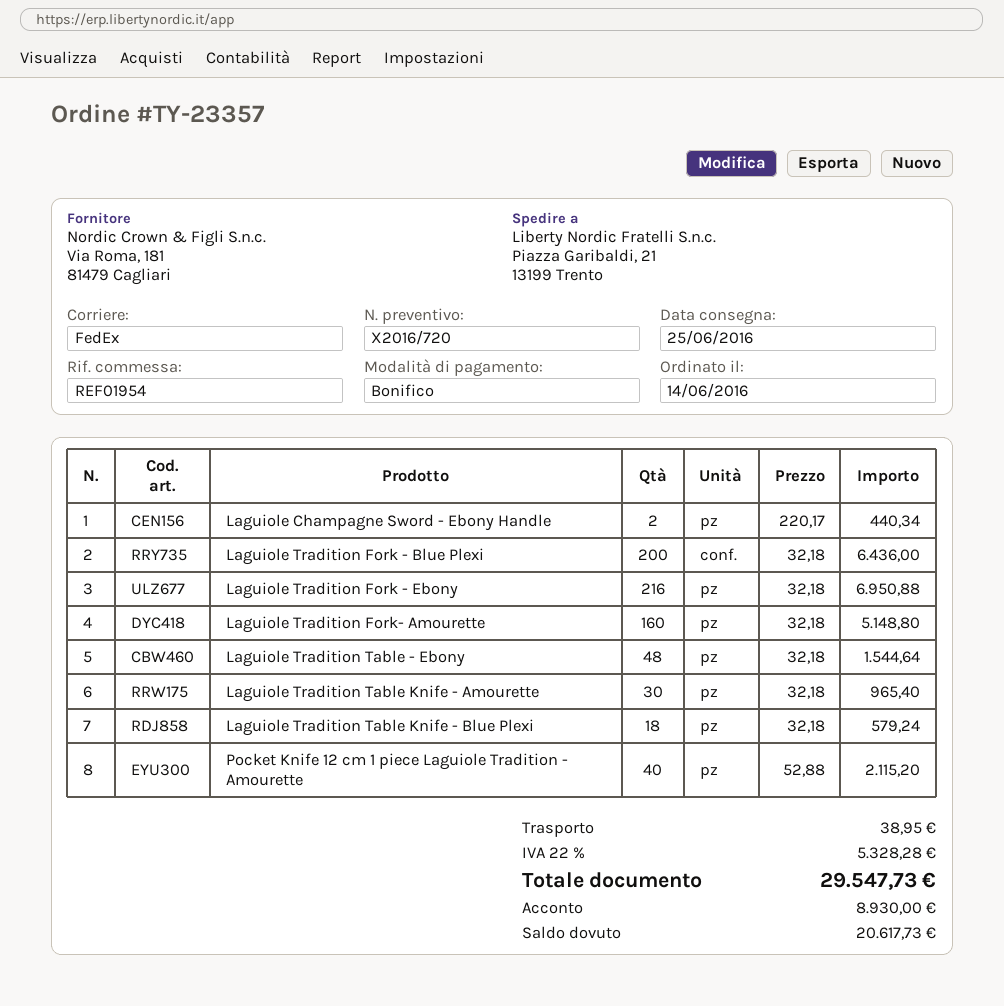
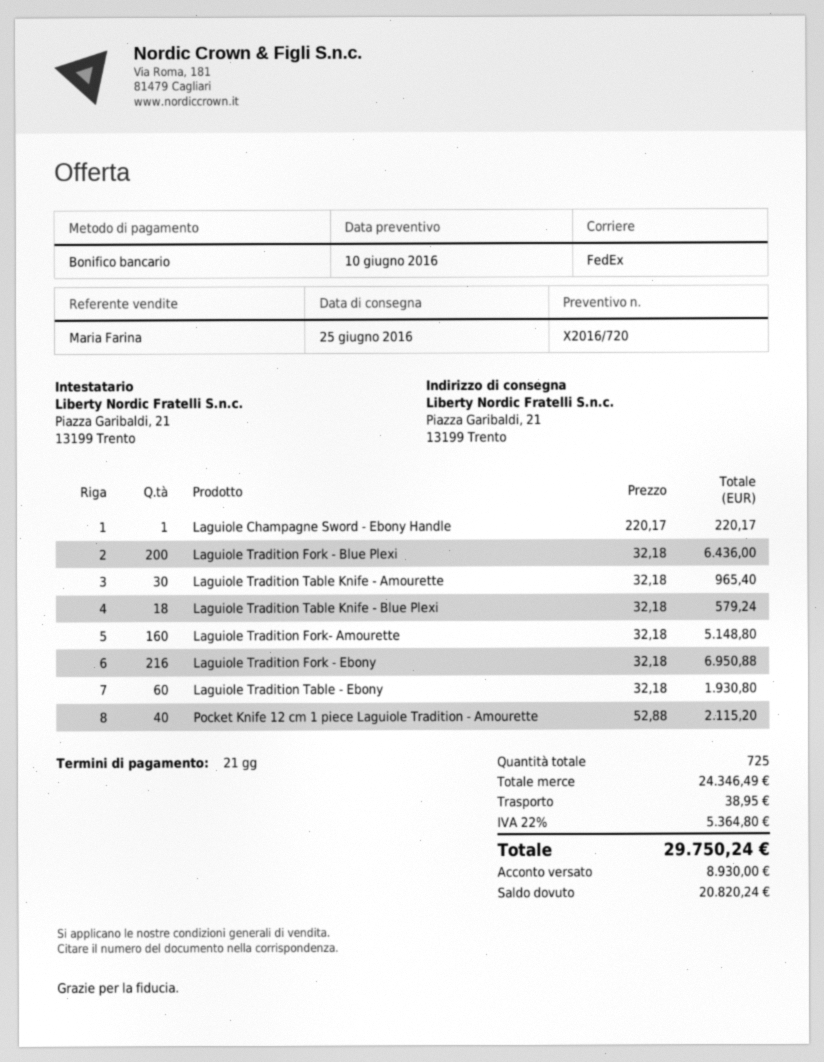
Laguiole Champagne Sword - Ebony Handle: 2 x 220.17 = 440.34 -> 1 x 220.17 = 220.17
Laguiole Tradition Table - Ebony: 48 x 32.18 = 1544.64 -> 60 x 32.18 = 1930.80
tax: 22% = 5328.28 -> 22% = 5364.80
total: 29547.73 -> 29750.24
balance: 20617.73 -> 20820.24

